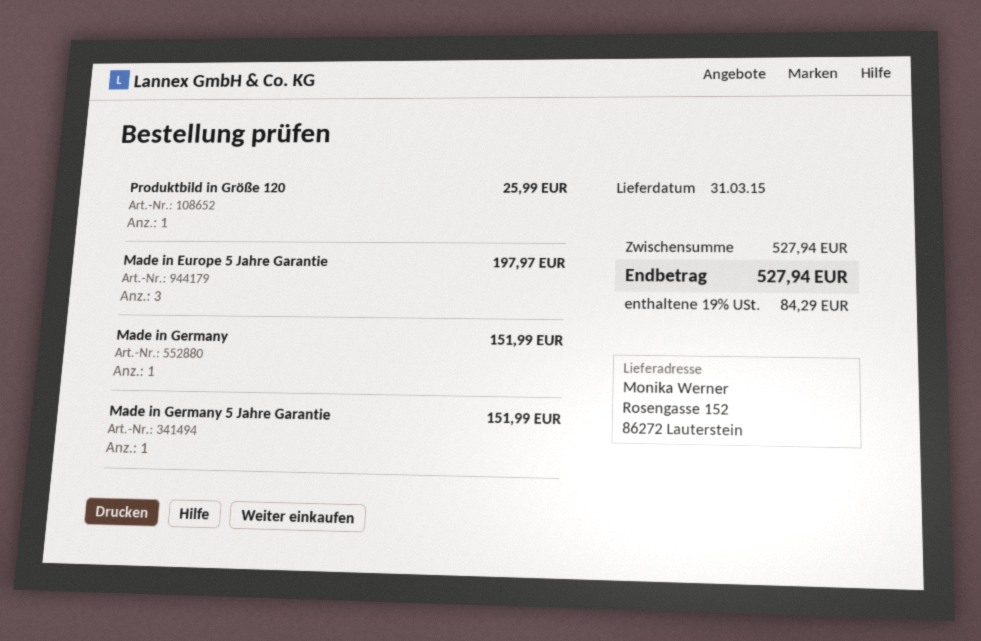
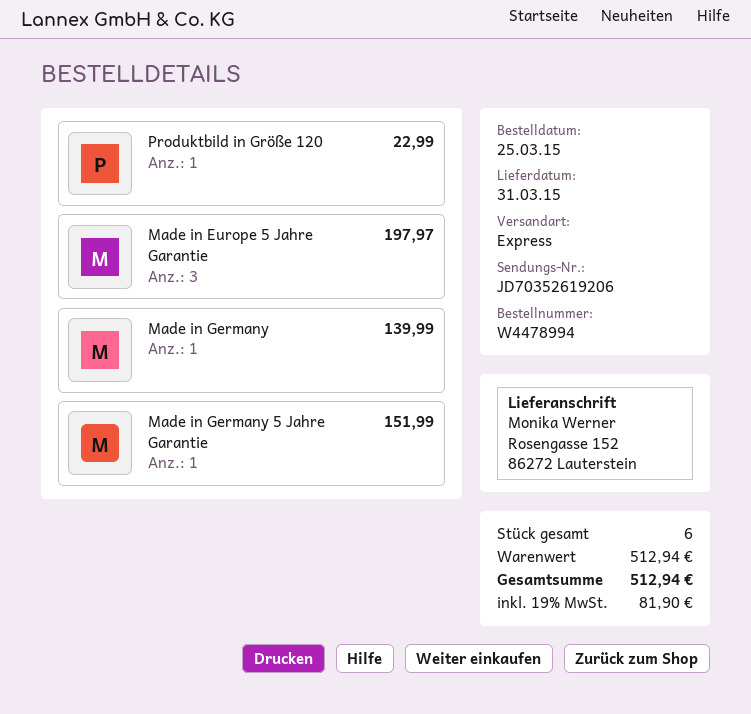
Produktbild in Größe 120: 1 for 25.99 -> 1 for 22.99
Made in Germany: 1 for 151.99 -> 1 for 139.99
subtotal: 527.94 -> 512.94
tax: 19% = 84.29 -> 19% = 81.90
total: 527.94 -> 512.94

